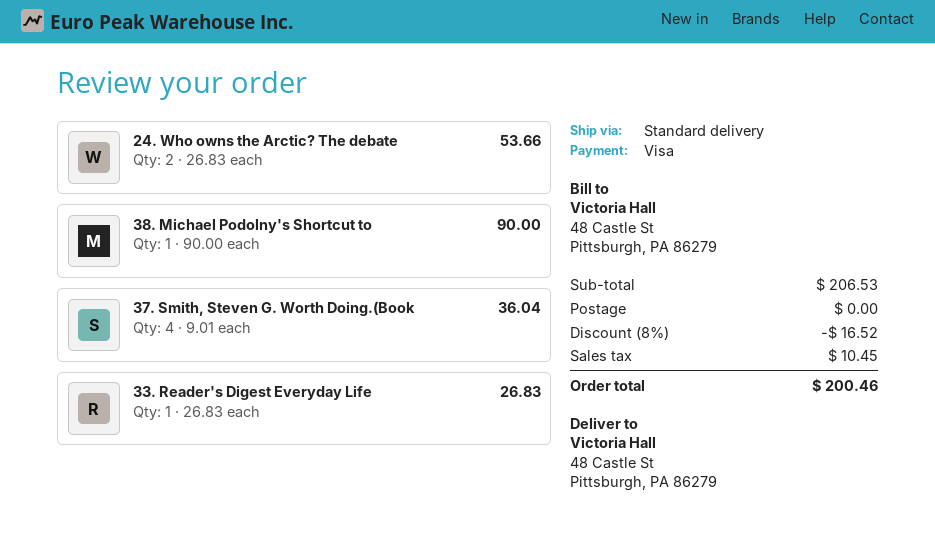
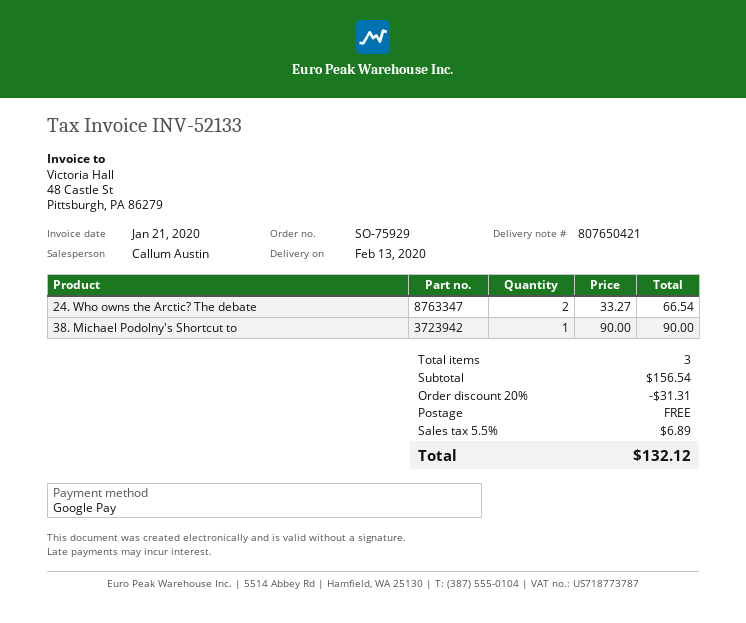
payment method: Visa -> Google Pay
24. Who owns the Arctic? The debate: 2 x 26.83 = 53.66 -> 2 x 33.27 = 66.54
37. Smith, Steven G. Worth Doing.(Book: 4 x 9.01 = 36.04 -> none
33. Reader's Digest Everyday Life: 1 x 26.83 = 26.83 -> none
subtotal: 206.53 -> 156.54
discount: 8% = 16.52 -> 20% = 31.31
tax: 10.45 -> 6.89
total: 200.46 -> 132.12

